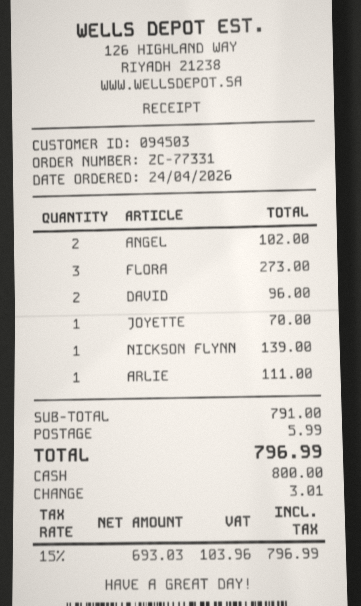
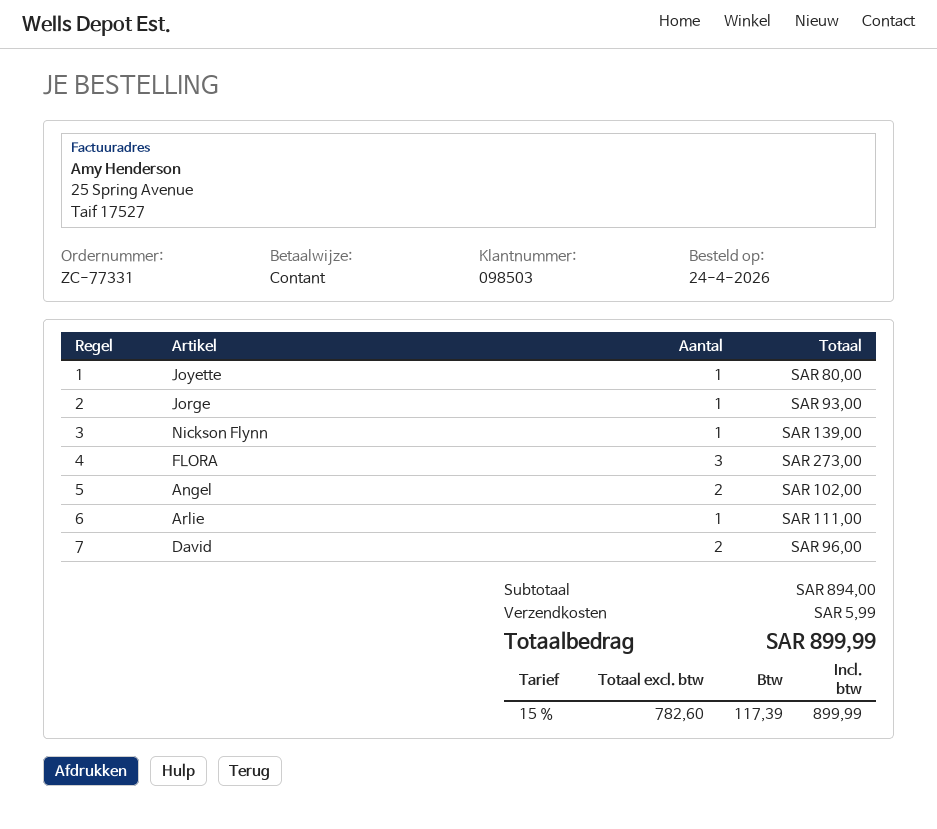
customer number: 094503 -> 098503
JOYETTE: 1 for 70.00 -> 1 for 80.00
Jorge: none -> 1 for 93.00
subtotal: 791.00 -> 894.00
net: 693.03 -> 782.60
tax: 15% = 103.96 -> 15% = 117.39
total: 796.99 -> 899.99

